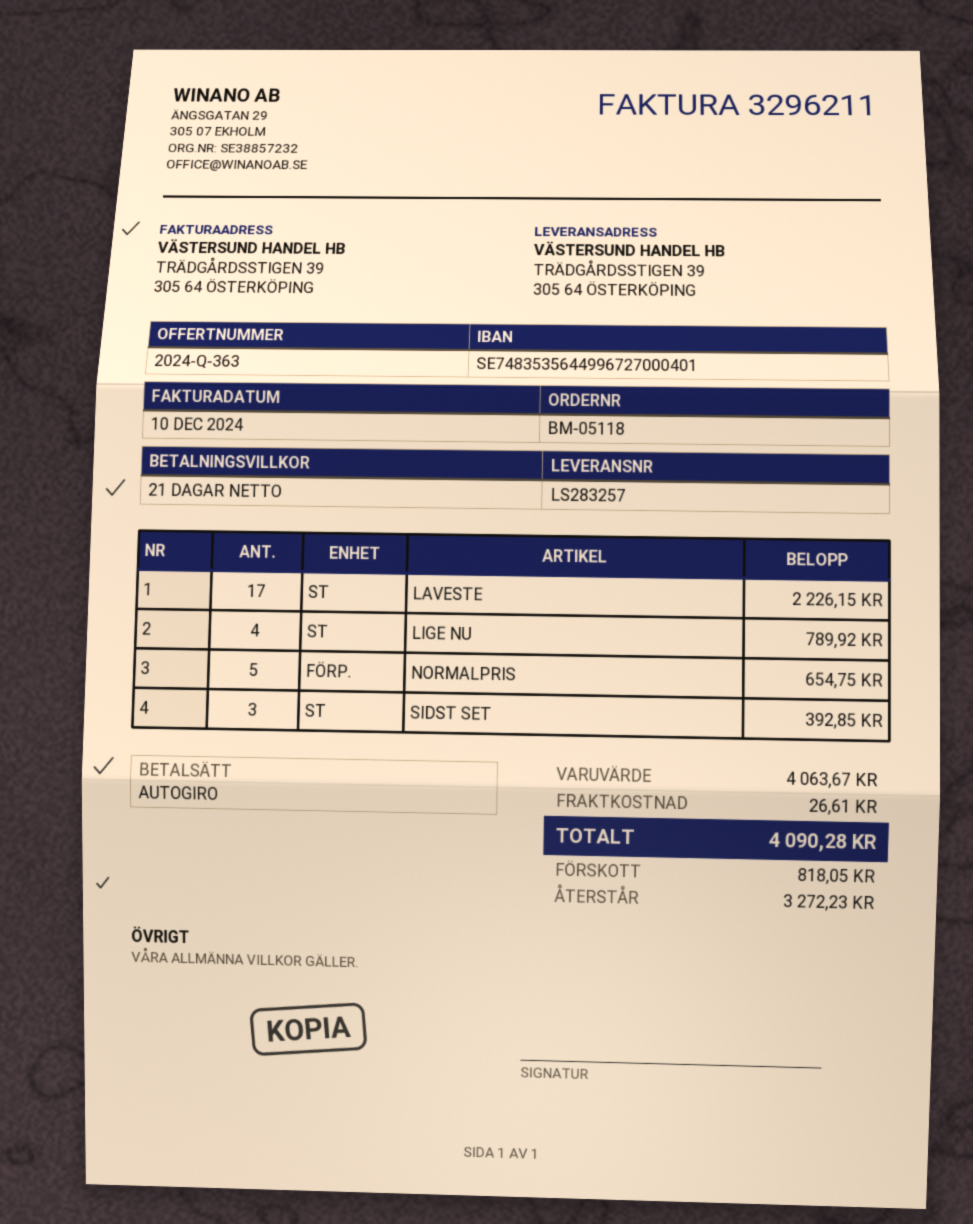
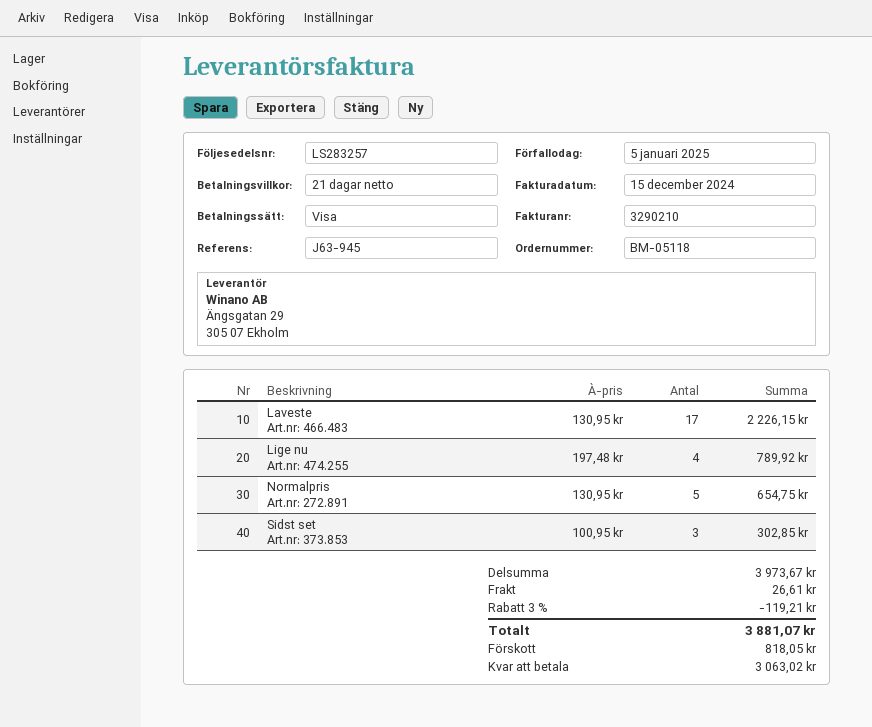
invoice number: 3296211 -> 3290210
invoice date: 2024-12-10 -> 2024-12-15
payment method: direct debit -> Visa
SIDST SET: 3 for 392.85 -> 3 for 302.85
subtotal: 4063.67 -> 3973.67
discount: none -> 3% = 119.21
total: 4090.28 -> 3881.07
balance: 3272.23 -> 3063.02

